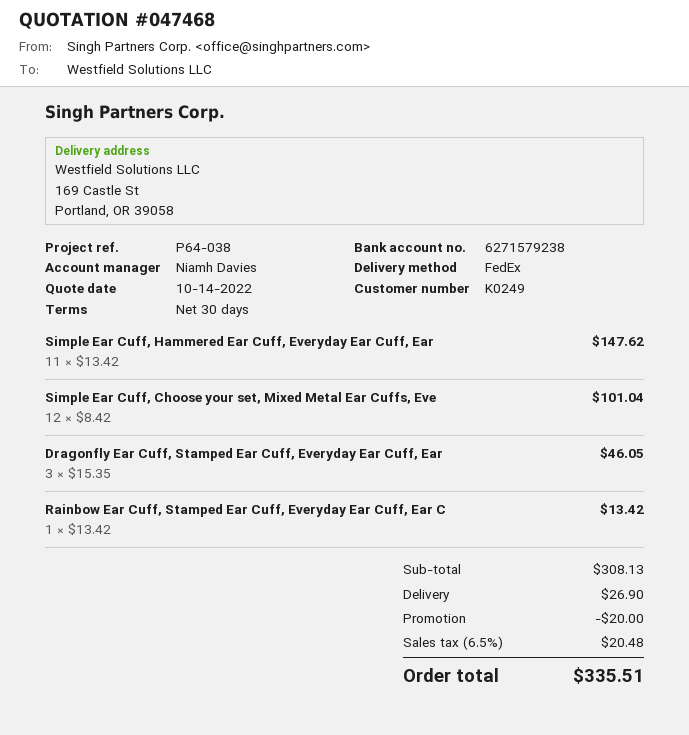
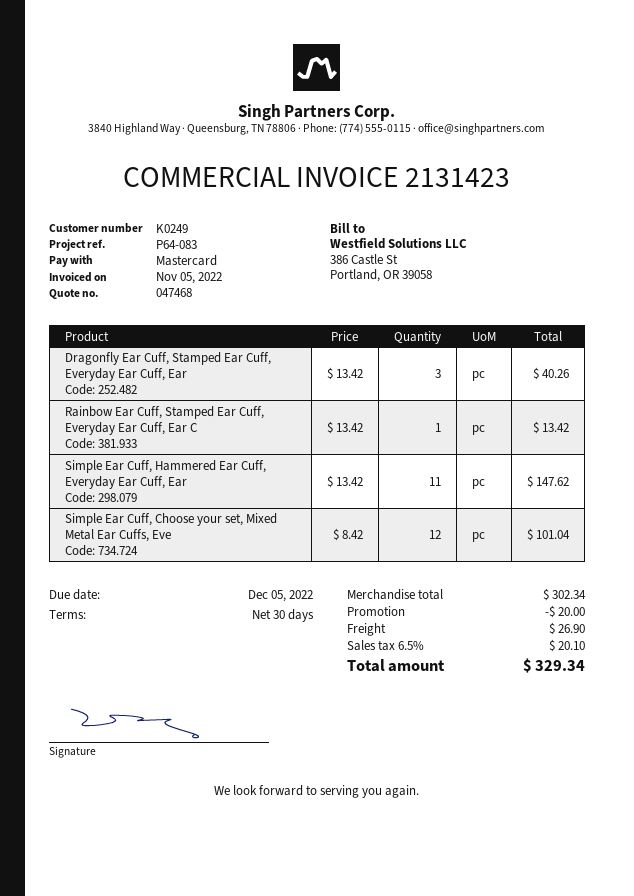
reference: P64-038 -> P64-083
Dragonfly Ear Cuff, Stamped Ear Cuff, Everyday Ear Cuff, Ear: 3 x 15.35 = 46.05 -> 3 x 13.42 = 40.26
subtotal: 308.13 -> 302.34
tax: 6.5% = 20.48 -> 6.5% = 20.10
total: 335.51 -> 329.34

